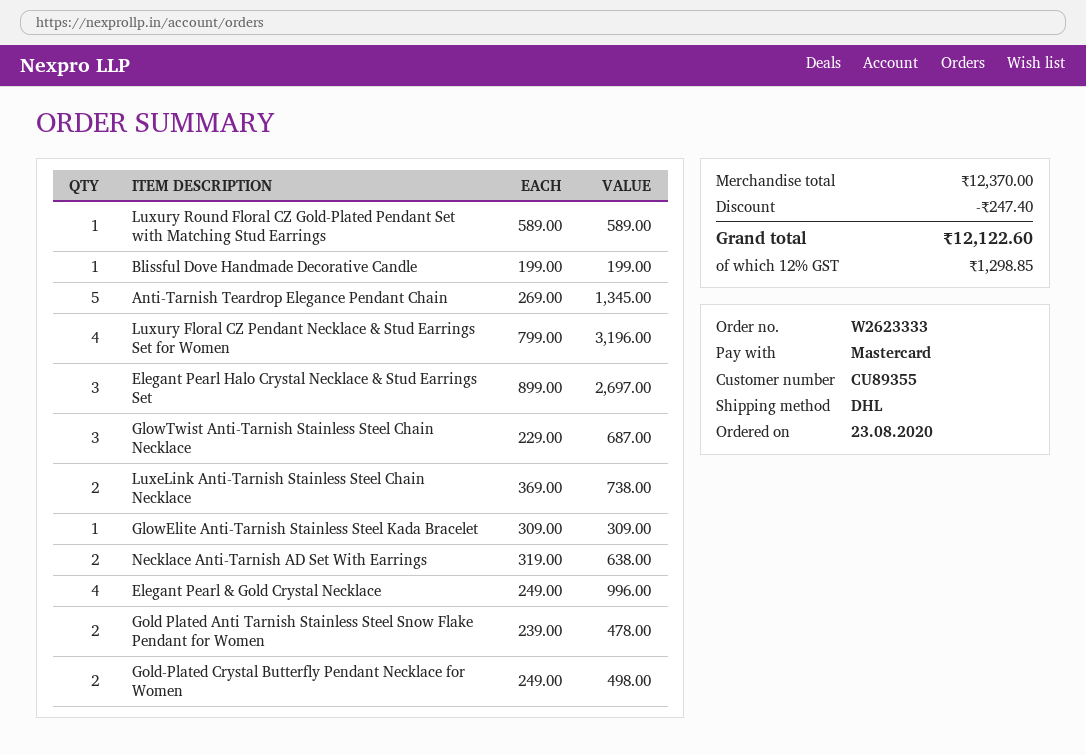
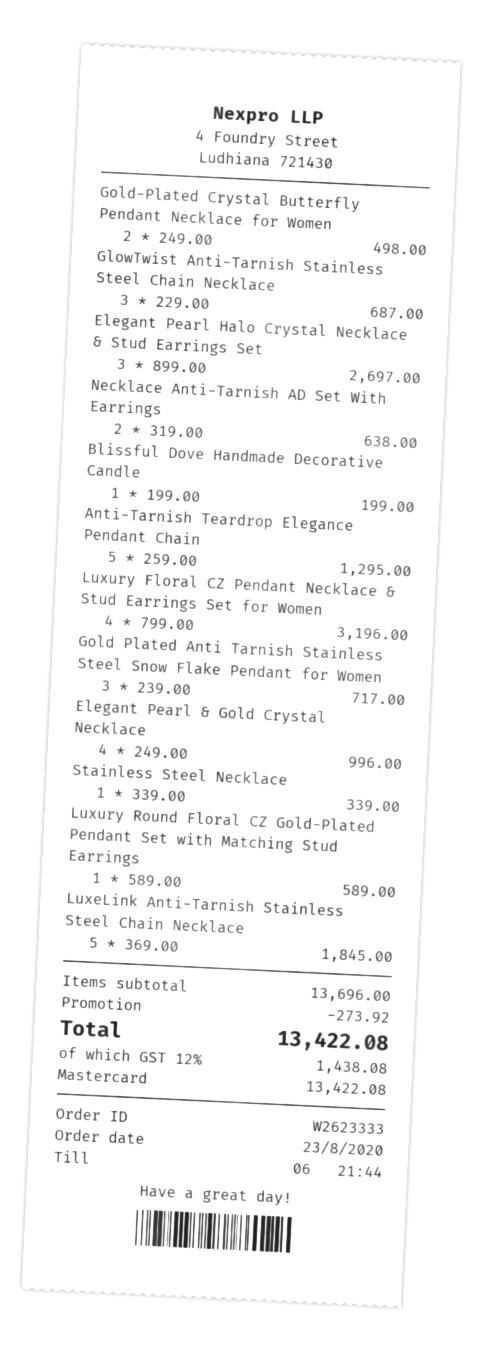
Anti-Tarnish Teardrop Elegance Pendant Chain: 5 x 269.00 = 1345.00 -> 5 x 259.00 = 1295.00
LuxeLink Anti-Tarnish Stainless Steel Chain Necklace: 2 x 369.00 = 738.00 -> 5 x 369.00 = 1845.00
GlowElite Anti-Tarnish Stainless Steel Kada Bracelet: 1 x 309.00 = 309.00 -> none
Gold Plated Anti Tarnish Stainless Steel Snow Flake Pendant for Women: 2 x 239.00 = 478.00 -> 3 x 239.00 = 717.00
Stainless Steel Necklace: none -> 1 x 339.00 = 339.00
subtotal: 12370.00 -> 13696.00
discount: 247.40 -> 273.92
tax: 12% = 1298.85 -> 12% = 1438.08
total: 12122.60 -> 13422.08

